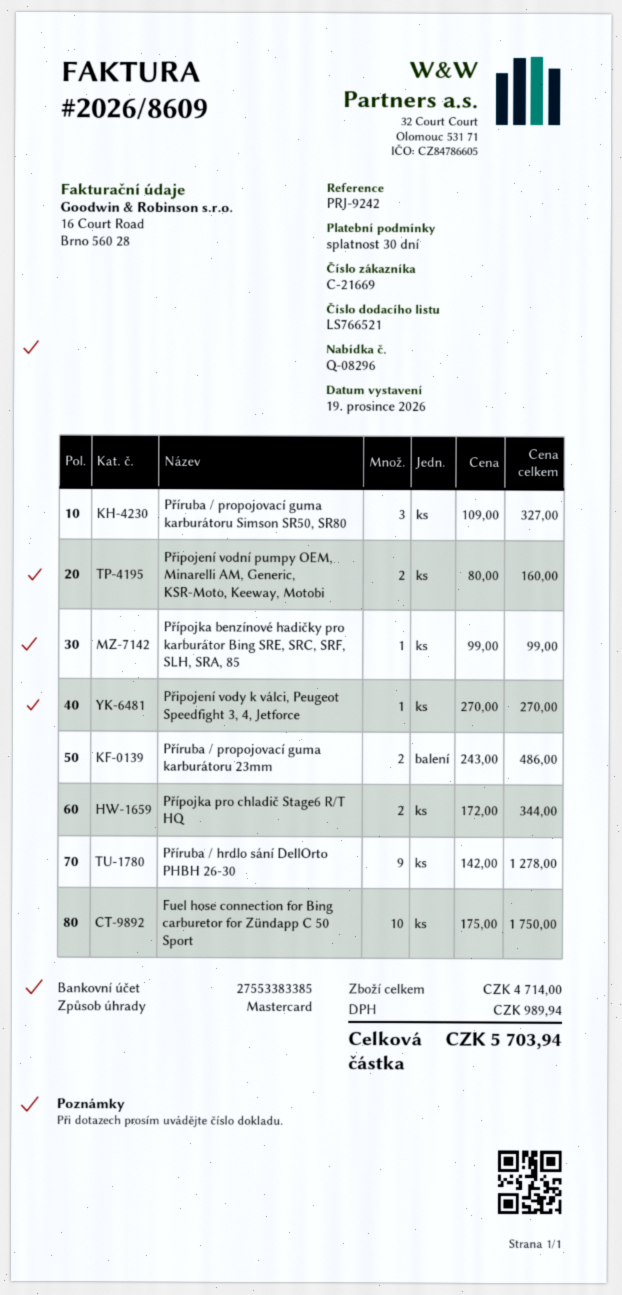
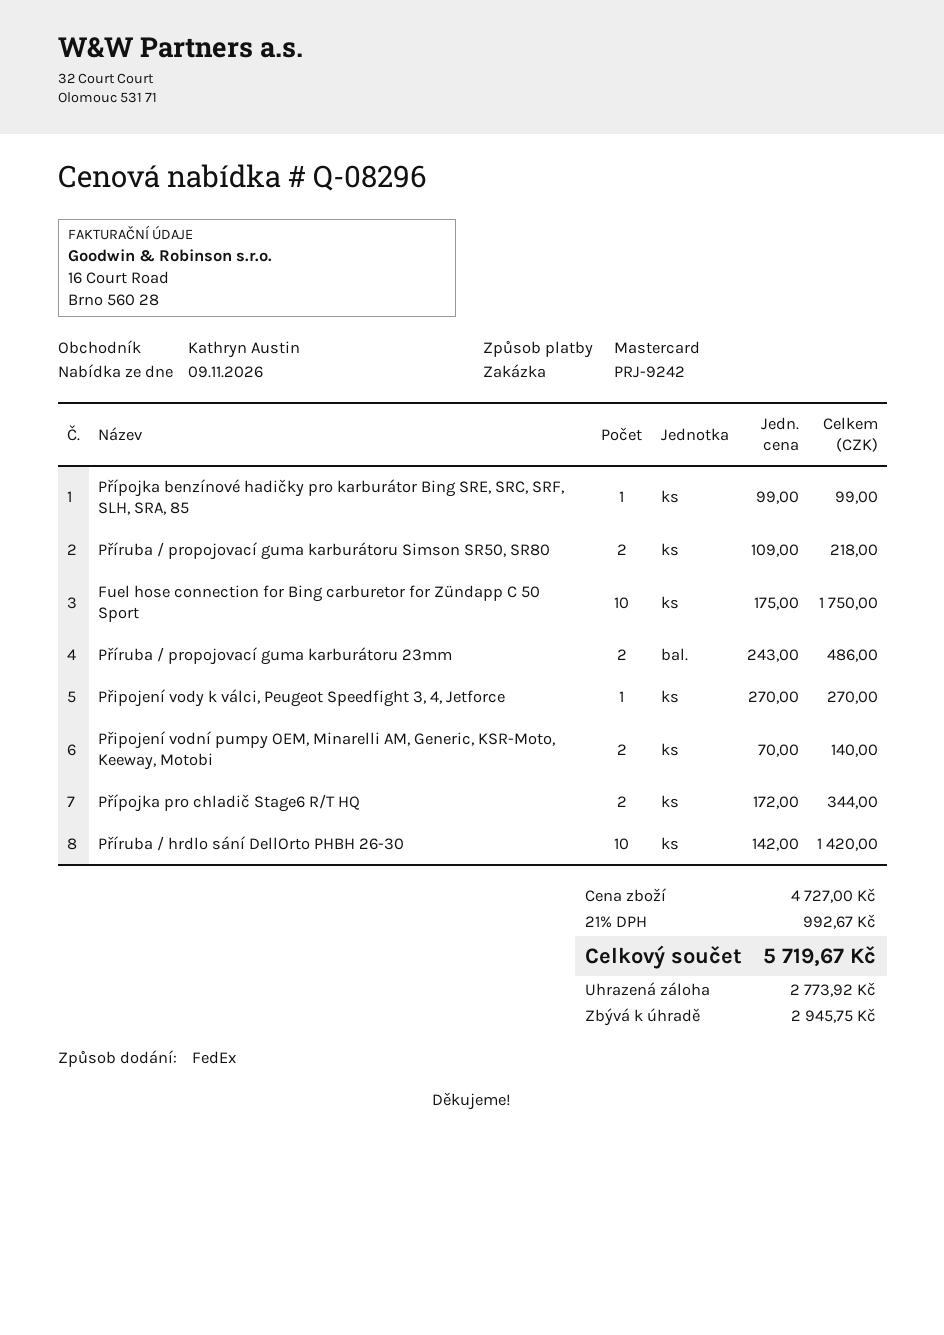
Příruba / propojovací guma karburátoru Simson SR50, SR80: 3 x 109.00 = 327.00 -> 2 x 109.00 = 218.00
Připojení vodní pumpy OEM, Minarelli AM, Generic, KSR-Moto, Keeway, Motobi: 2 x 80.00 = 160.00 -> 2 x 70.00 = 140.00
Příruba / hrdlo sání DellOrto PHBH 26-30: 9 x 142.00 = 1278.00 -> 10 x 142.00 = 1420.00
subtotal: 4714.00 -> 4727.00
tax: 989.94 -> 992.67
total: 5703.94 -> 5719.67

